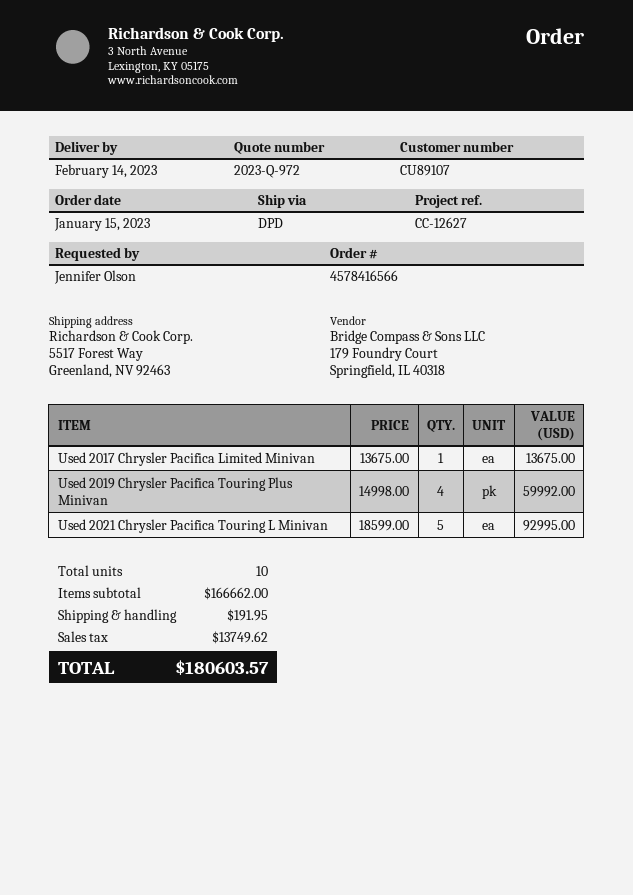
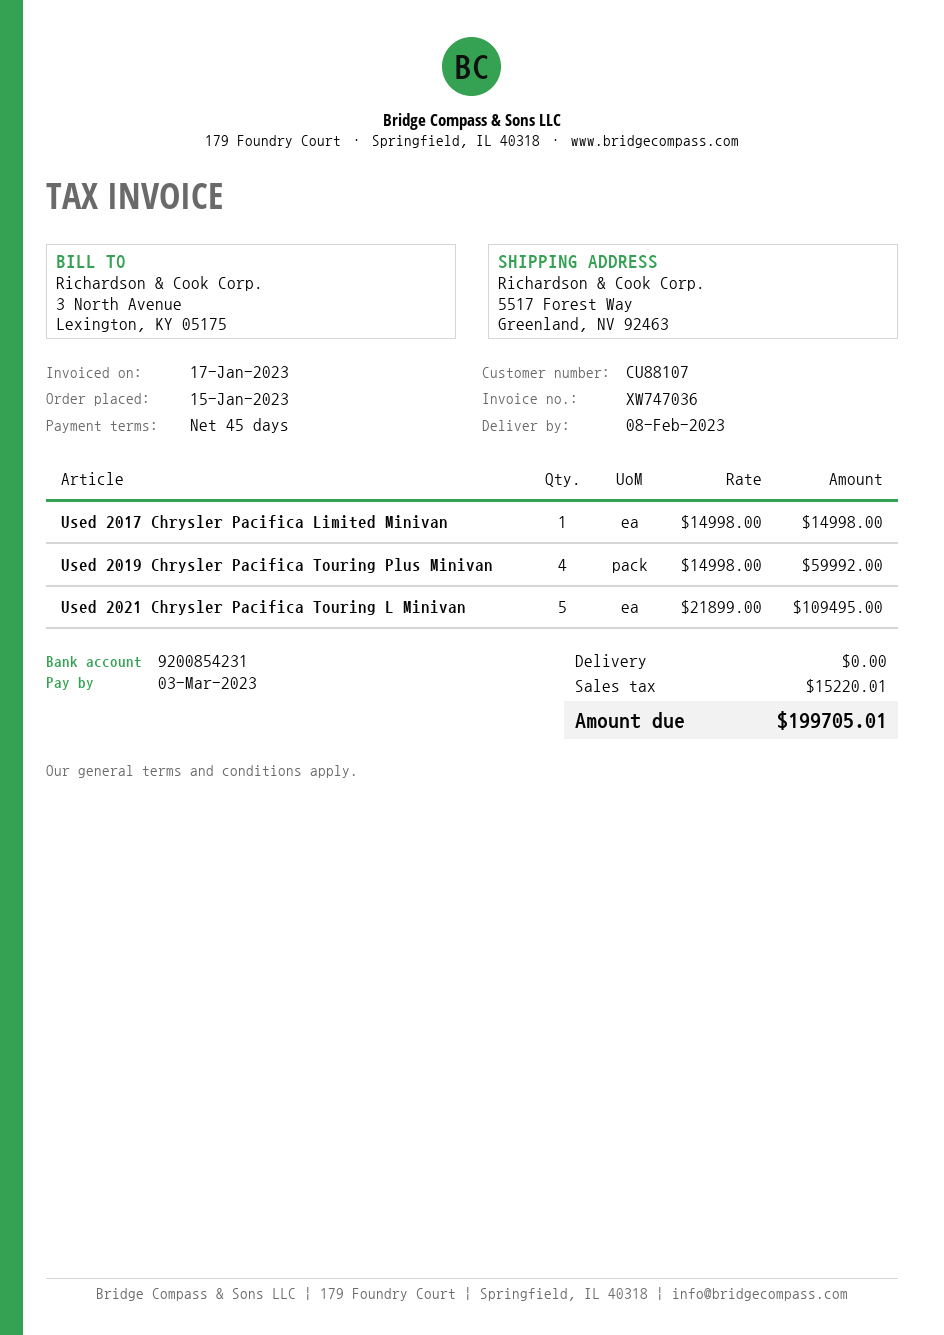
delivery date: 2023-02-14 -> 2023-02-08
customer number: CU89107 -> CU88107
Used 2017 Chrysler Pacifica Limited Minivan: 1 x 13675.00 = 13675.00 -> 1 x 14998.00 = 14998.00
Used 2021 Chrysler Pacifica Touring L Minivan: 5 x 18599.00 = 92995.00 -> 5 x 21899.00 = 109495.00
shipping: 191.95 -> 0.00
tax: 13749.62 -> 15220.01
total: 180603.57 -> 199705.01

